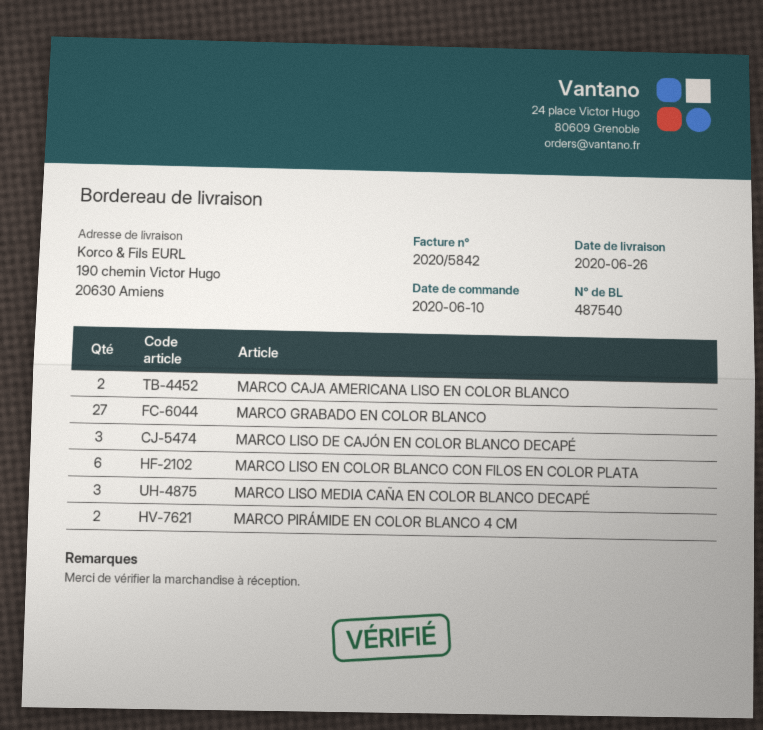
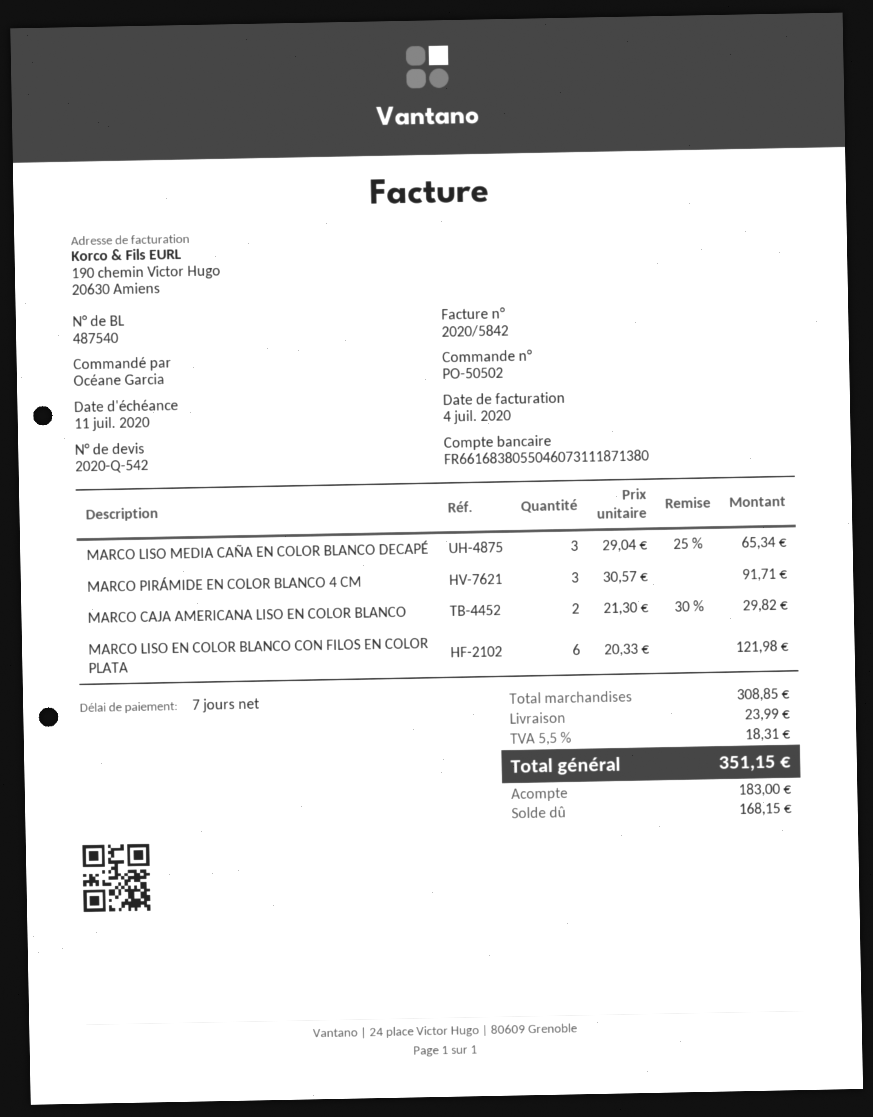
MARCO GRABADO EN COLOR BLANCO: 27 -> none
MARCO LISO DE CAJÓN EN COLOR BLANCO DECAPÉ: 3 -> none
MARCO PIRÁMIDE EN COLOR BLANCO 4 CM: 2 -> 3

